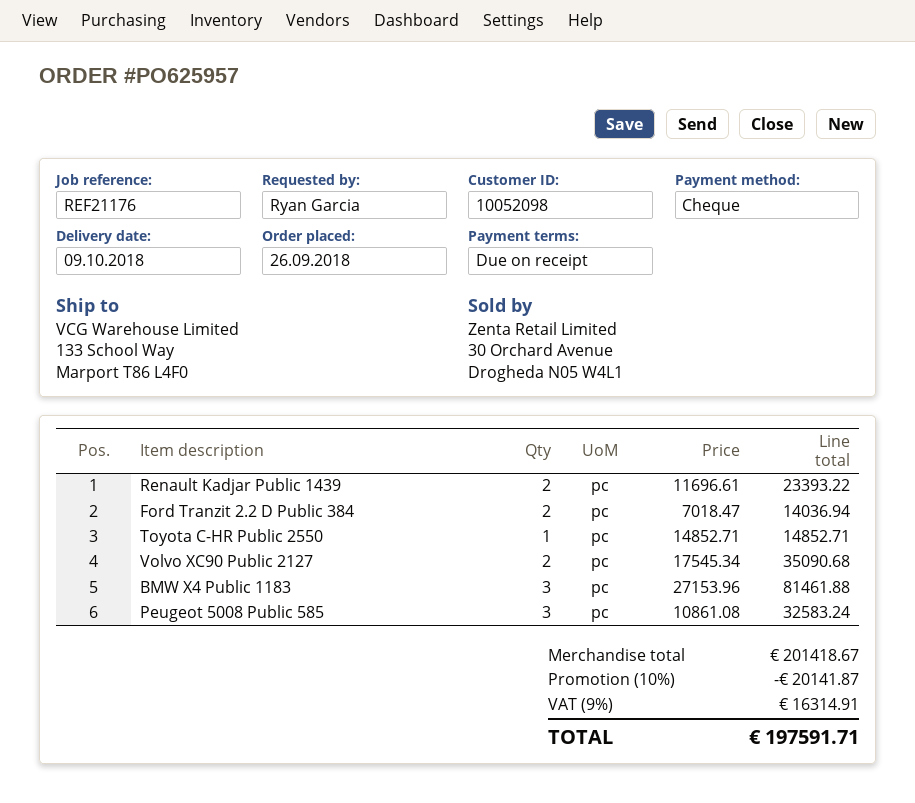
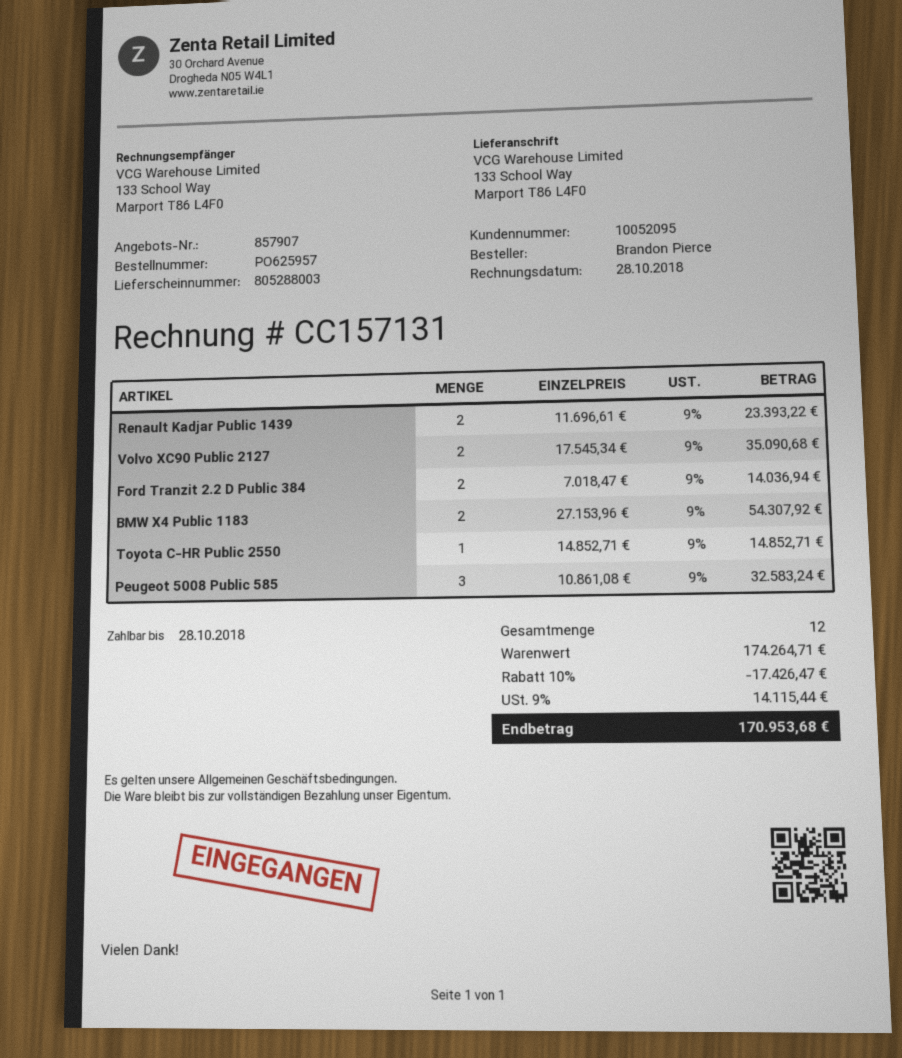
customer number: 10052098 -> 10052095
ordered by: Ryan Garcia -> Brandon Pierce
BMW X4 Public 1183: 3 x 27153.96 = 81461.88 -> 2 x 27153.96 = 54307.92
subtotal: 201418.67 -> 174264.71
discount: 10% = 20141.87 -> 10% = 17426.47
tax: 9% = 16314.91 -> 9% = 14115.44
total: 197591.71 -> 170953.68

